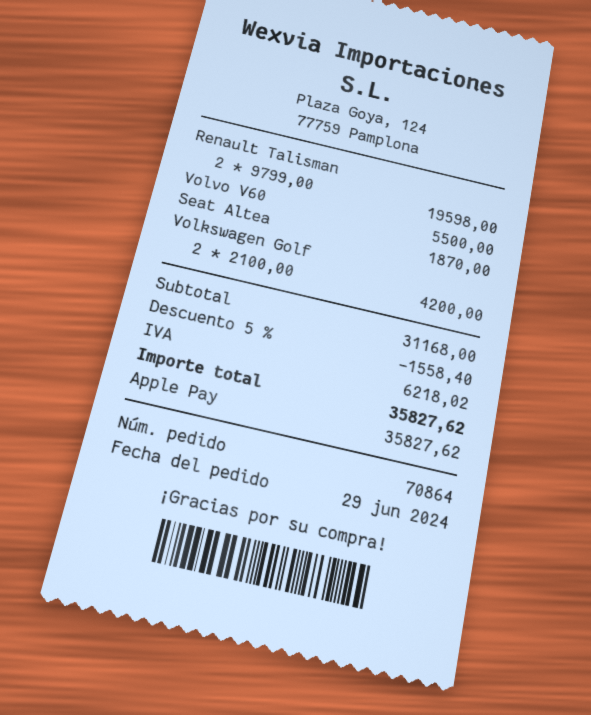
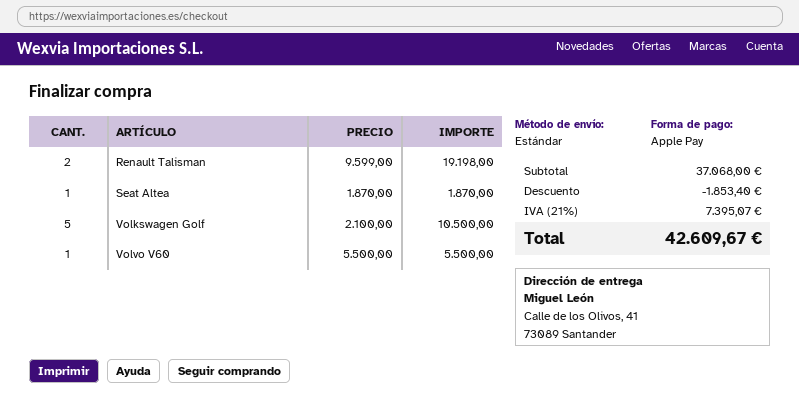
Renault Talisman: 2 x 9799.00 = 19598.00 -> 2 x 9599.00 = 19198.00
Volkswagen Golf: 2 x 2100.00 = 4200.00 -> 5 x 2100.00 = 10500.00
subtotal: 31168.00 -> 37068.00
discount: 1558.40 -> 1853.40
tax: 6218.02 -> 7395.07
total: 35827.62 -> 42609.67

